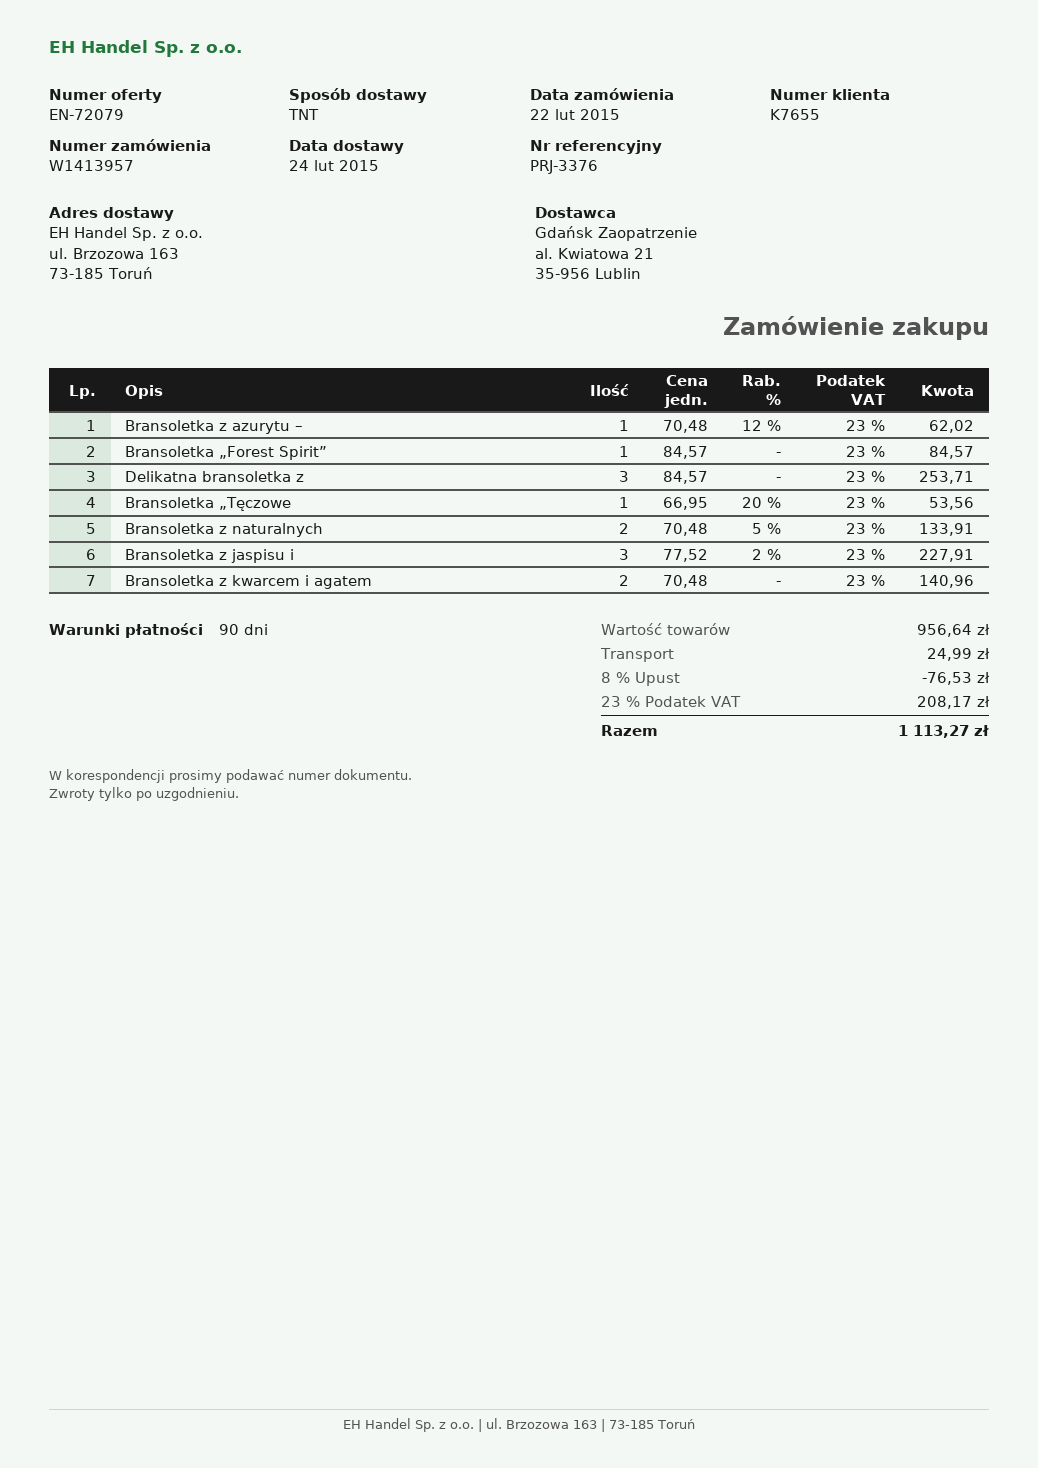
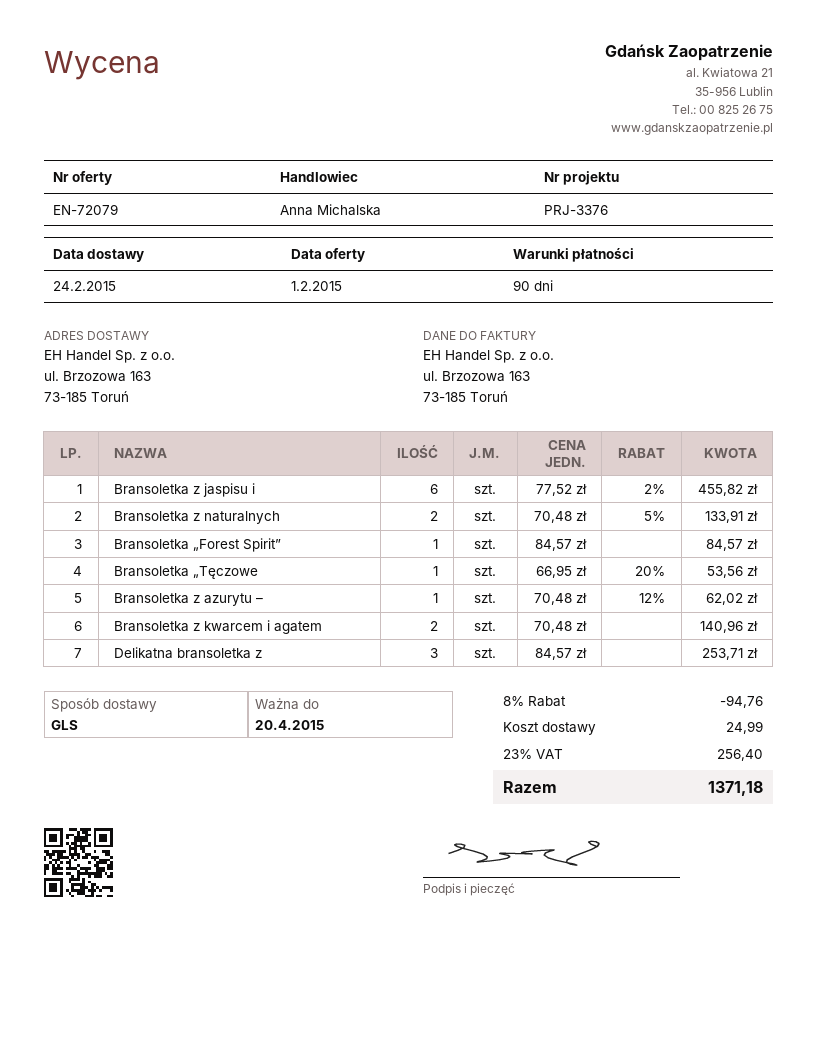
shipping method: TNT -> GLS
Bransoletka z jaspisu i: 3 x 77.52 - 2% = 227.91 -> 6 x 77.52 - 2% = 455.82
discount: 8% = 76.53 -> 8% = 94.76
tax: 23% = 208.17 -> 23% = 256.40
total: 1113.27 -> 1371.18

